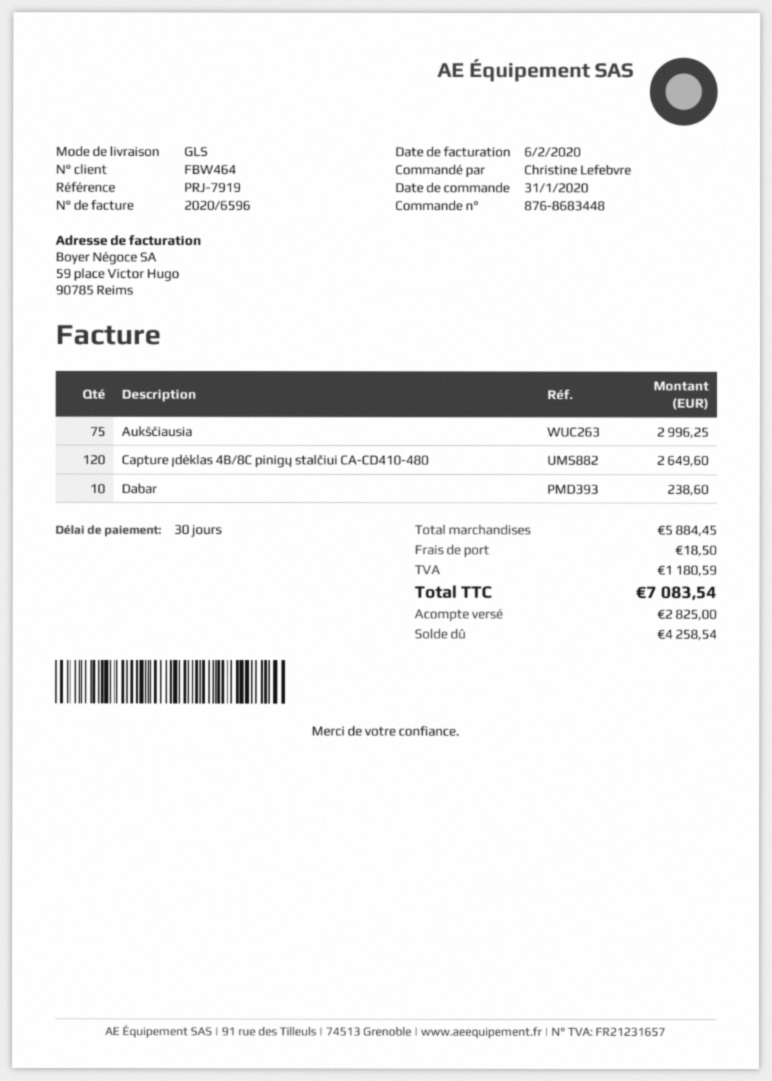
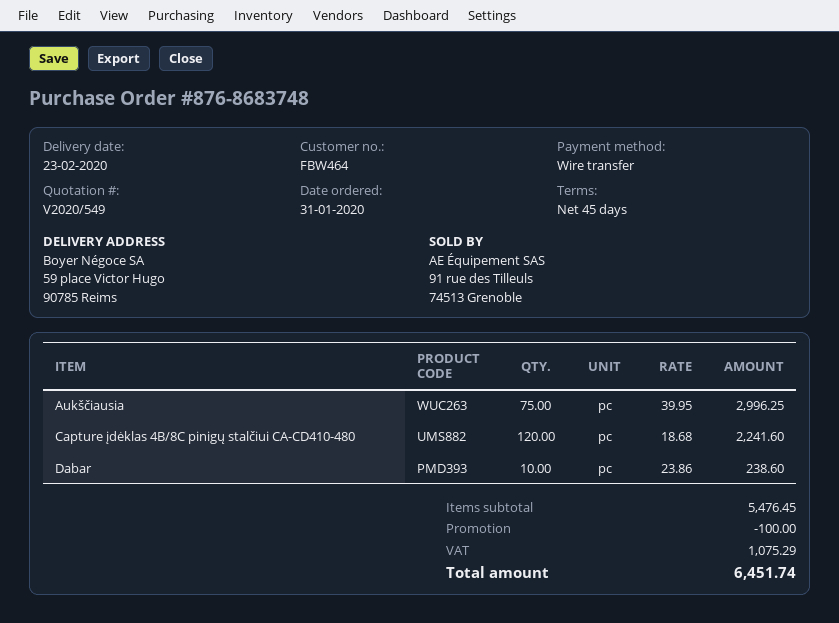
order number: 876-8683448 -> 876-8683748
payment terms: 30 days -> 45 days
Capture įdėklas 4B/8C pinigų stalčiui CA-CD410-480: 120 for 2649.60 -> 120 for 2241.60
subtotal: 5884.45 -> 5476.45
discount: none -> 100.00
shipping: 18.50 -> none
tax: 1180.59 -> 1075.29
total: 7083.54 -> 6451.74

